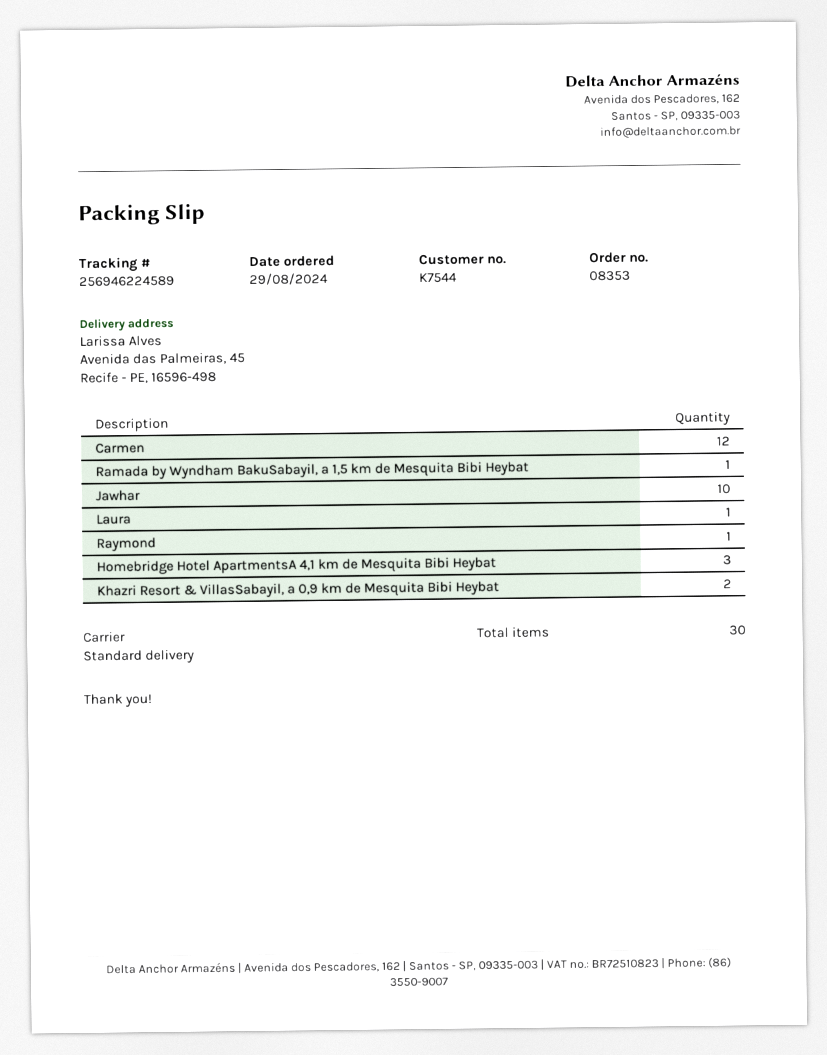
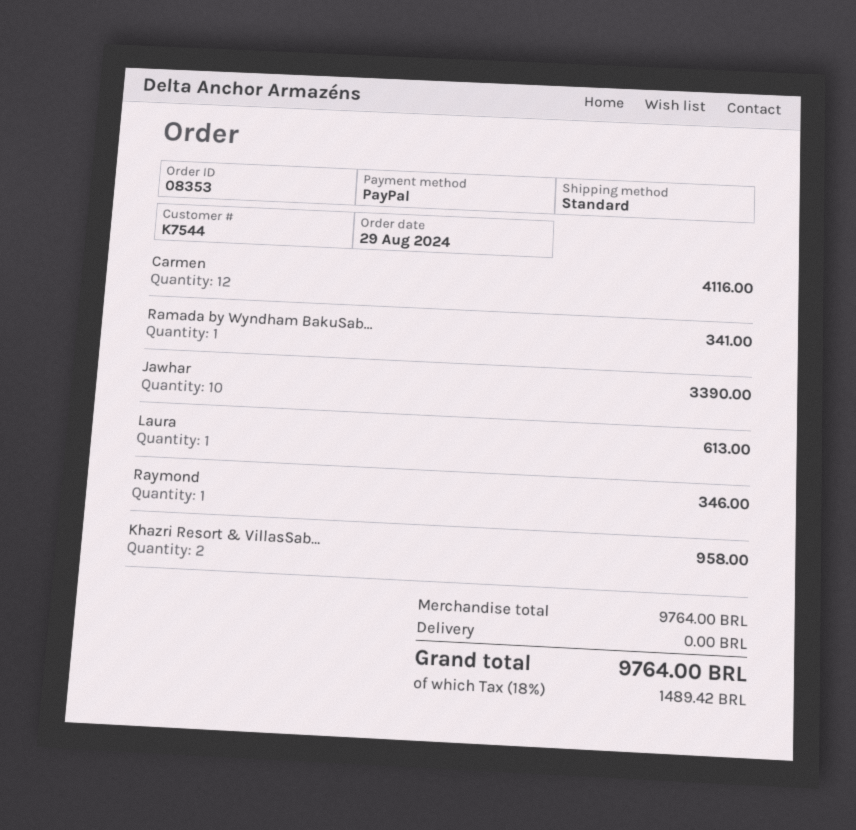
Homebridge Hotel ApartmentsA 4,1 km de Mesquita Bibi Heybat: 3 -> none

